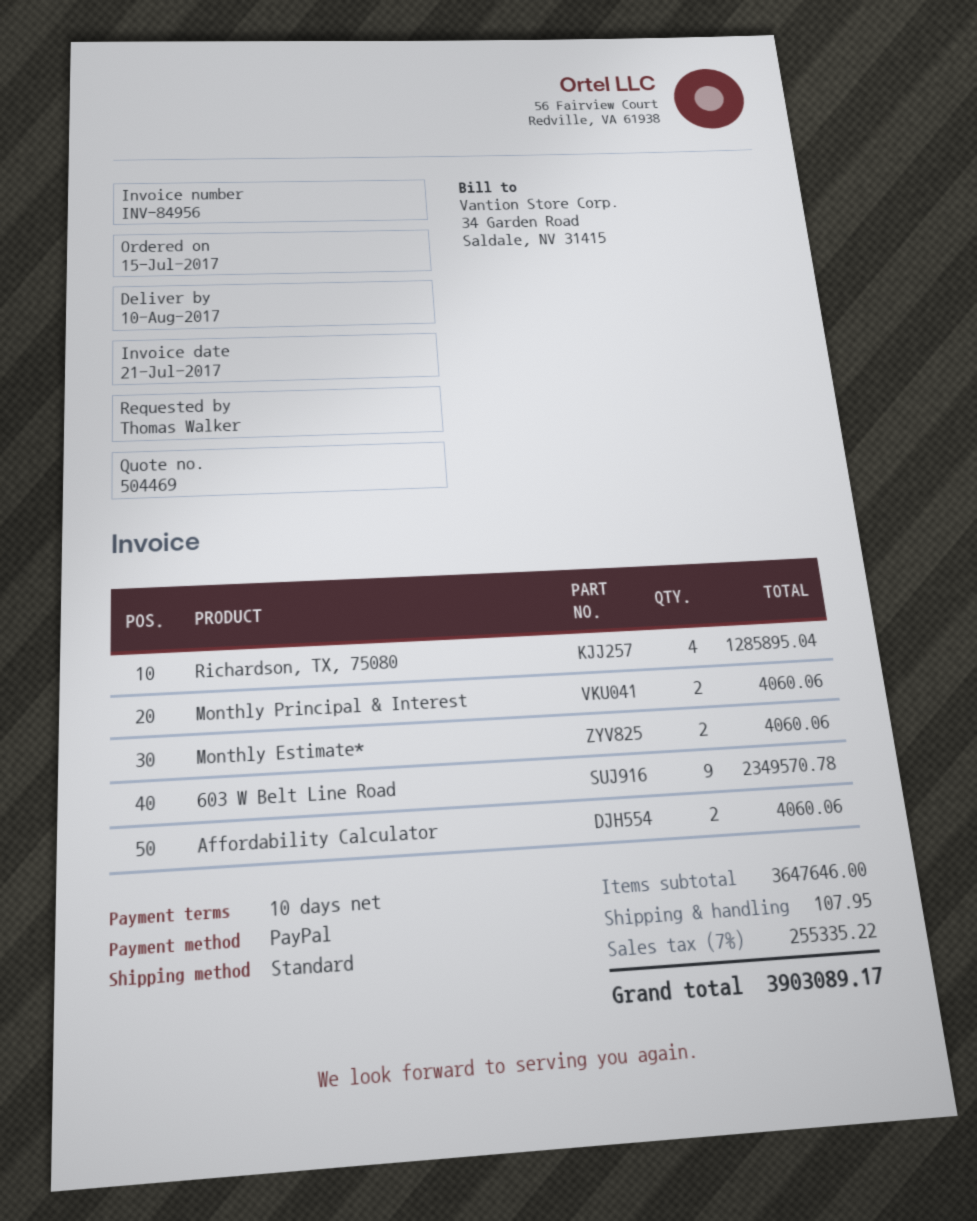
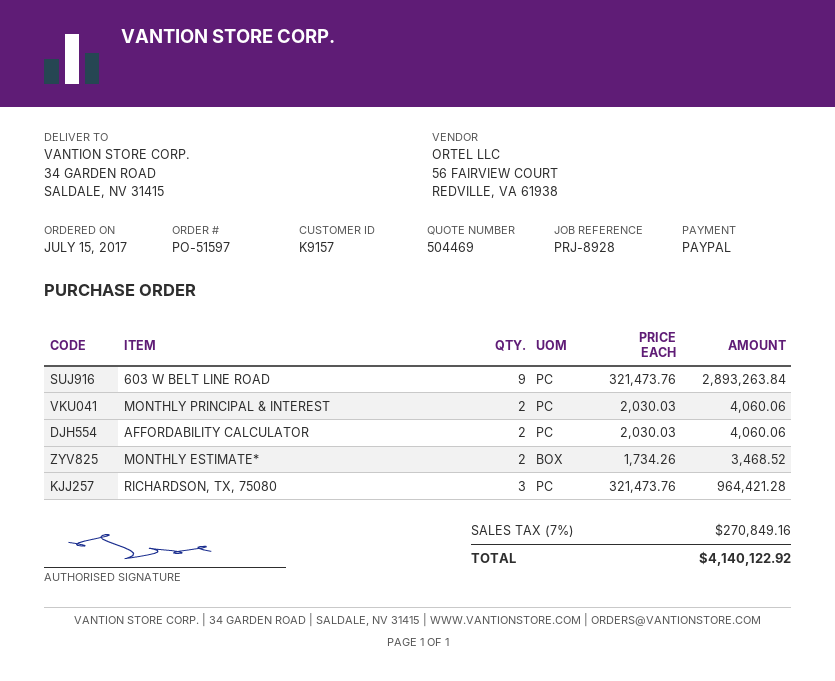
Richardson, TX, 75080: 4 for 1285895.04 -> 3 for 964421.28
Monthly Estimate*: 2 for 4060.06 -> 2 for 3468.52
603 W Belt Line Road: 9 for 2349570.78 -> 9 for 2893263.84
shipping: 107.95 -> none
tax: 7% = 255335.22 -> 7% = 270849.16
total: 3903089.17 -> 4140122.92

